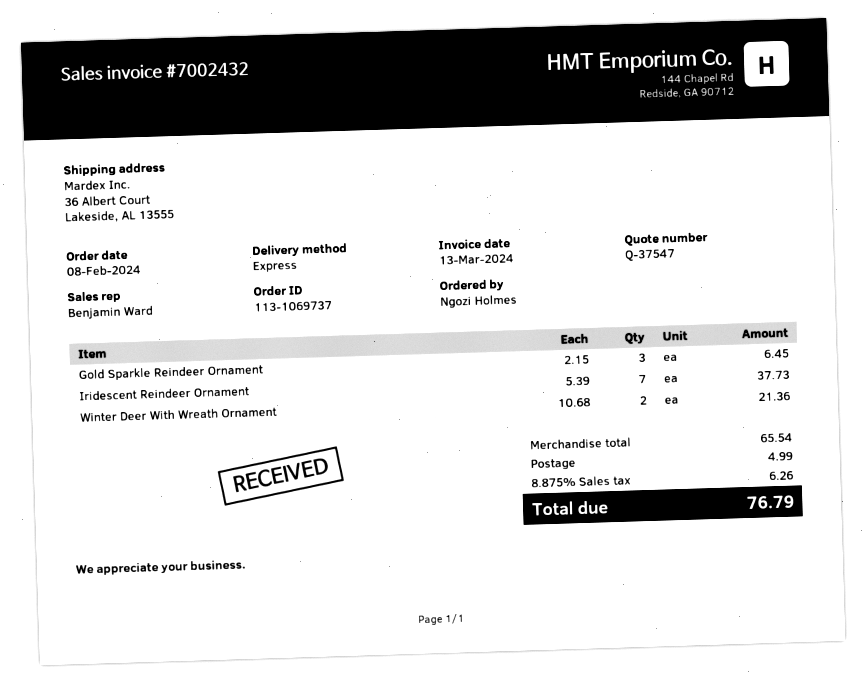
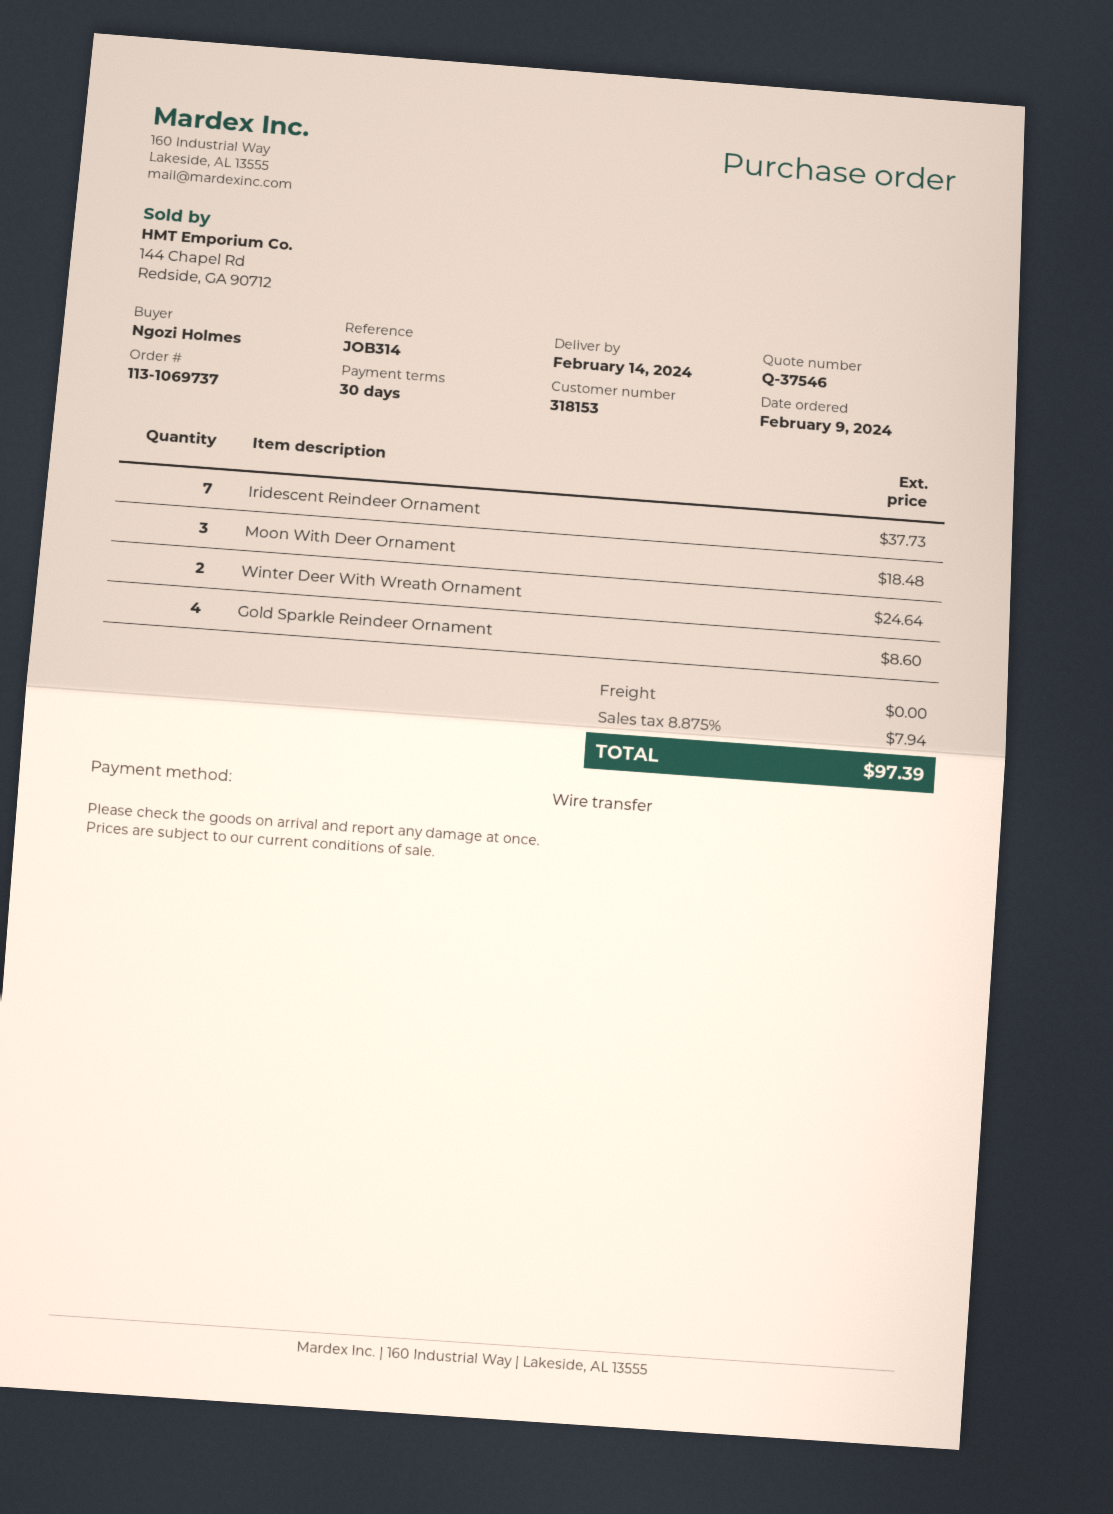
quote number: Q-37547 -> Q-37546
order date: 2024-02-08 -> 2024-02-09
Gold Sparkle Reindeer Ornament: 3 for 6.45 -> 4 for 8.60
Winter Deer With Wreath Ornament: 2 for 21.36 -> 2 for 24.64
Moon With Deer Ornament: none -> 3 for 18.48
shipping: 4.99 -> 0.00
tax: 8.875% = 6.26 -> 8.875% = 7.94
total: 76.79 -> 97.39

